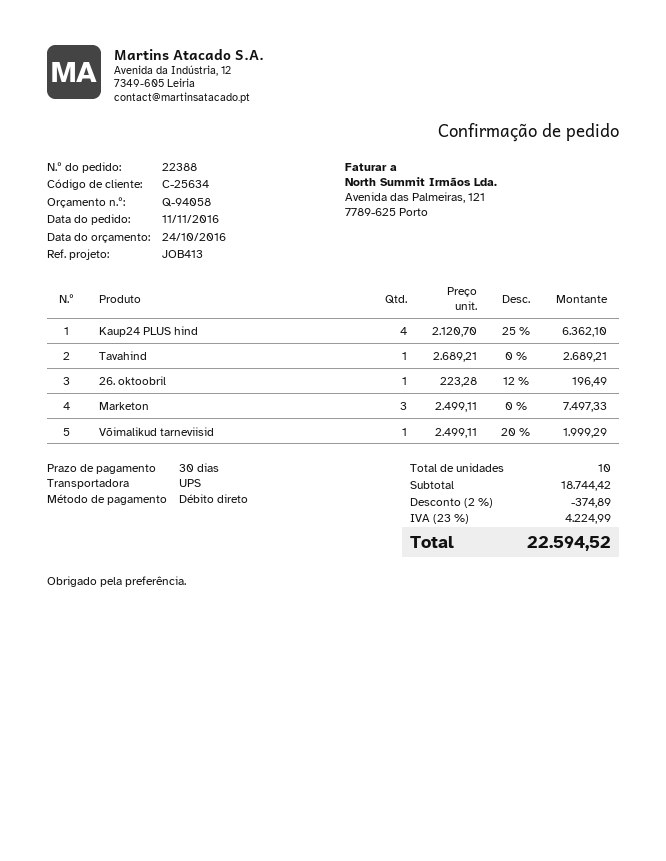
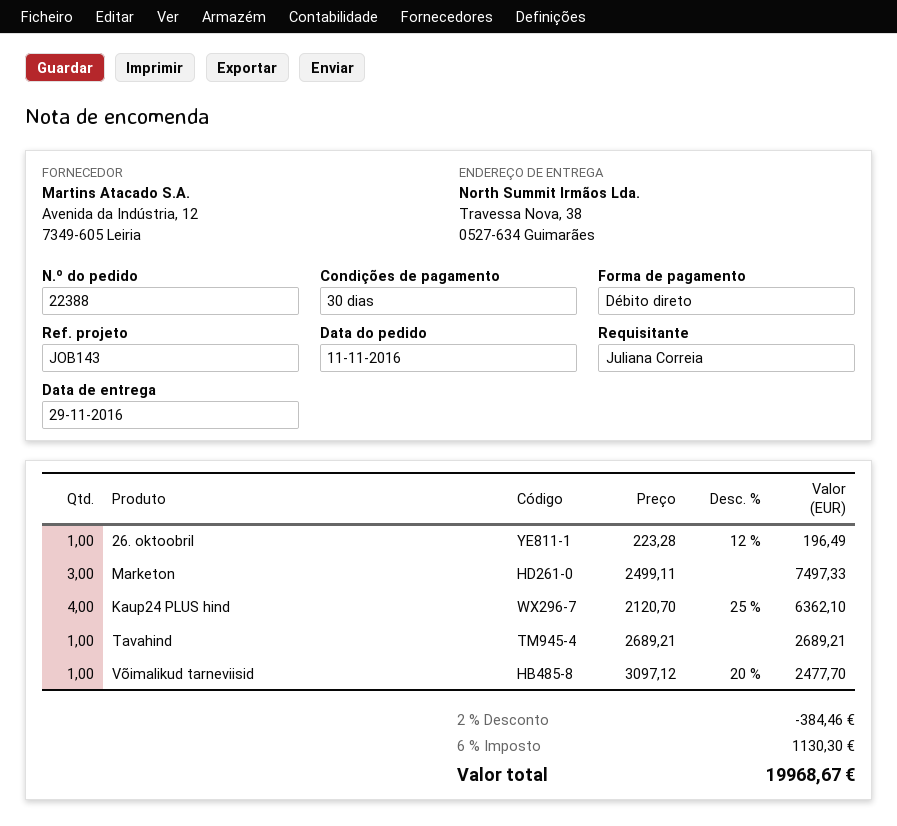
reference: JOB413 -> JOB143
Võimalikud tarneviisid: 1 x 2499.11 - 20% = 1999.29 -> 1 x 3097.12 - 20% = 2477.70
discount: 2% = 374.89 -> 2% = 384.46
tax: 23% = 4224.99 -> 6% = 1130.30
total: 22594.52 -> 19968.67

